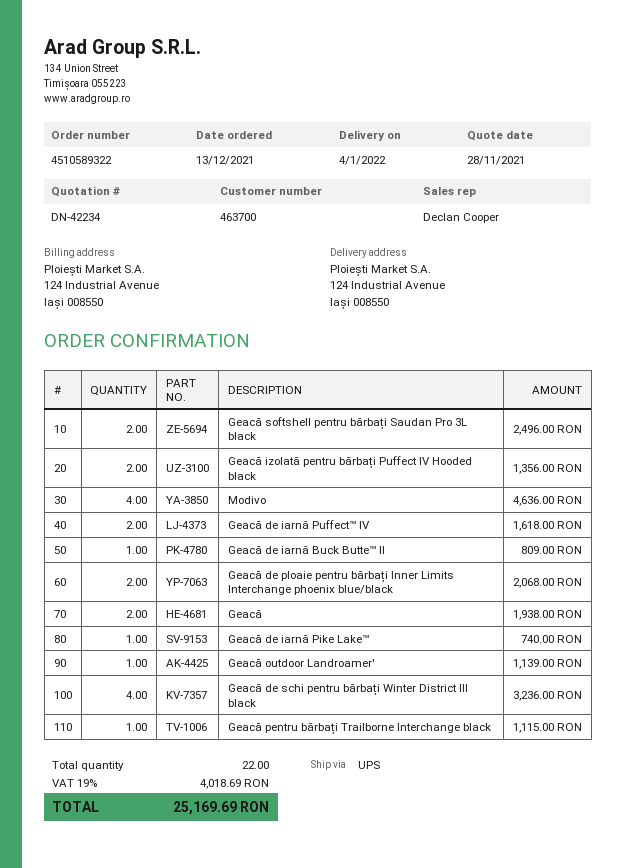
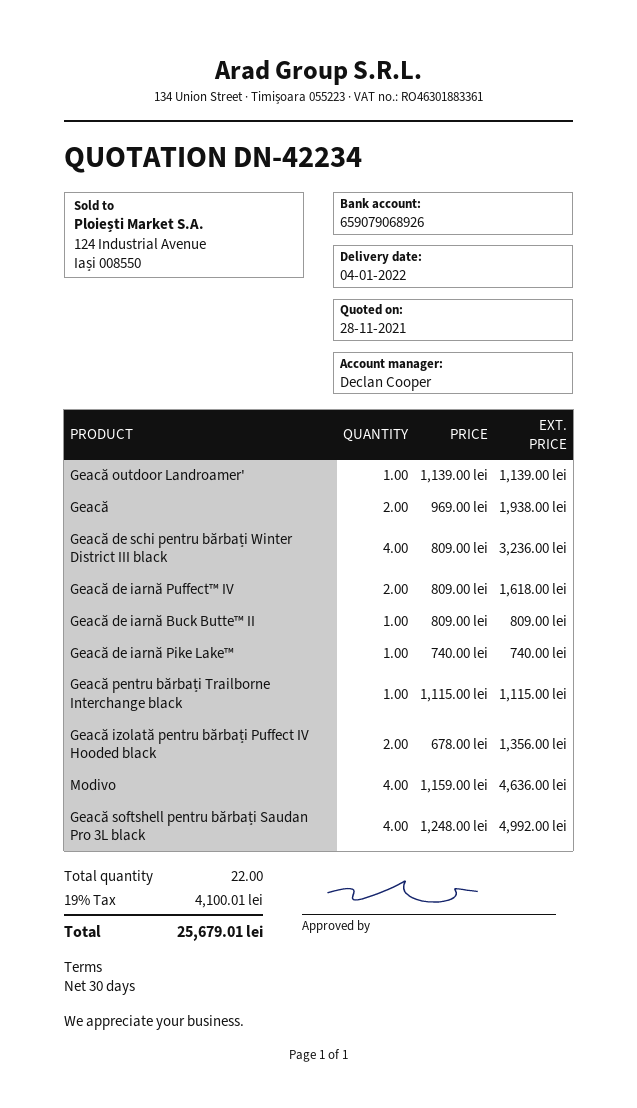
Geacă softshell pentru bărbați Saudan Pro 3L black: 2 for 2496.00 -> 4 for 4992.00
Geacă de ploaie pentru bărbați Inner Limits Interchange phoenix blue/black: 2 for 2068.00 -> none
tax: 19% = 4018.69 -> 19% = 4100.01
total: 25169.69 -> 25679.01

